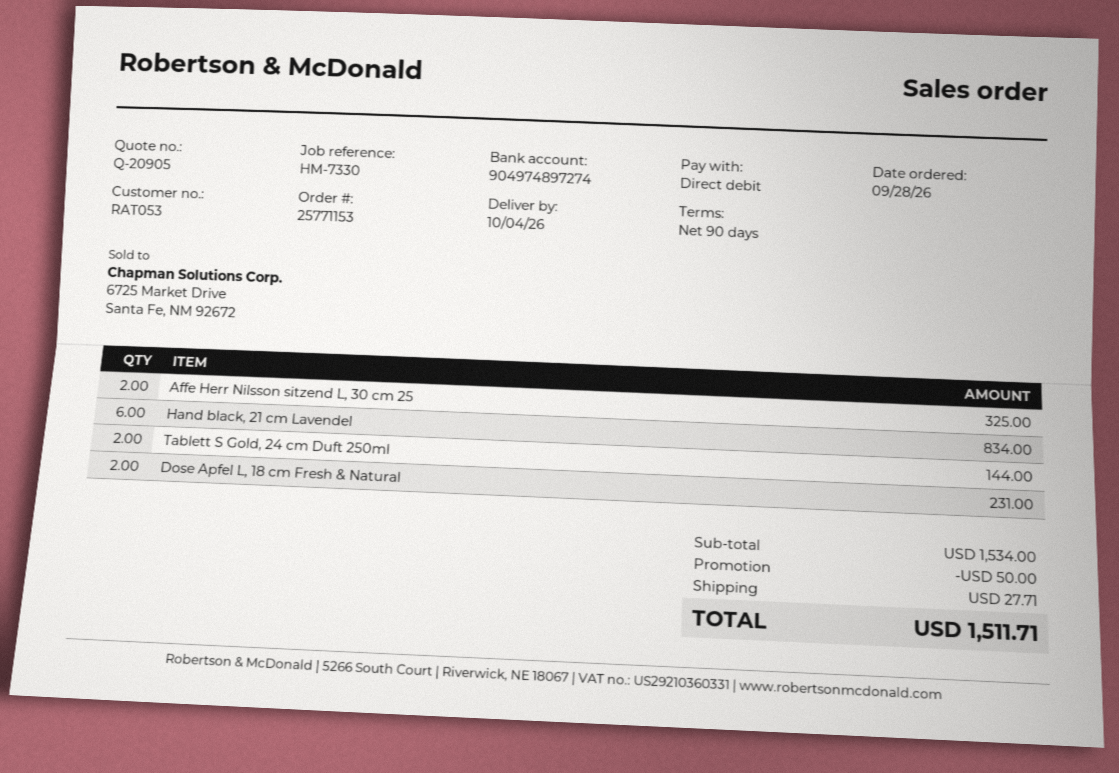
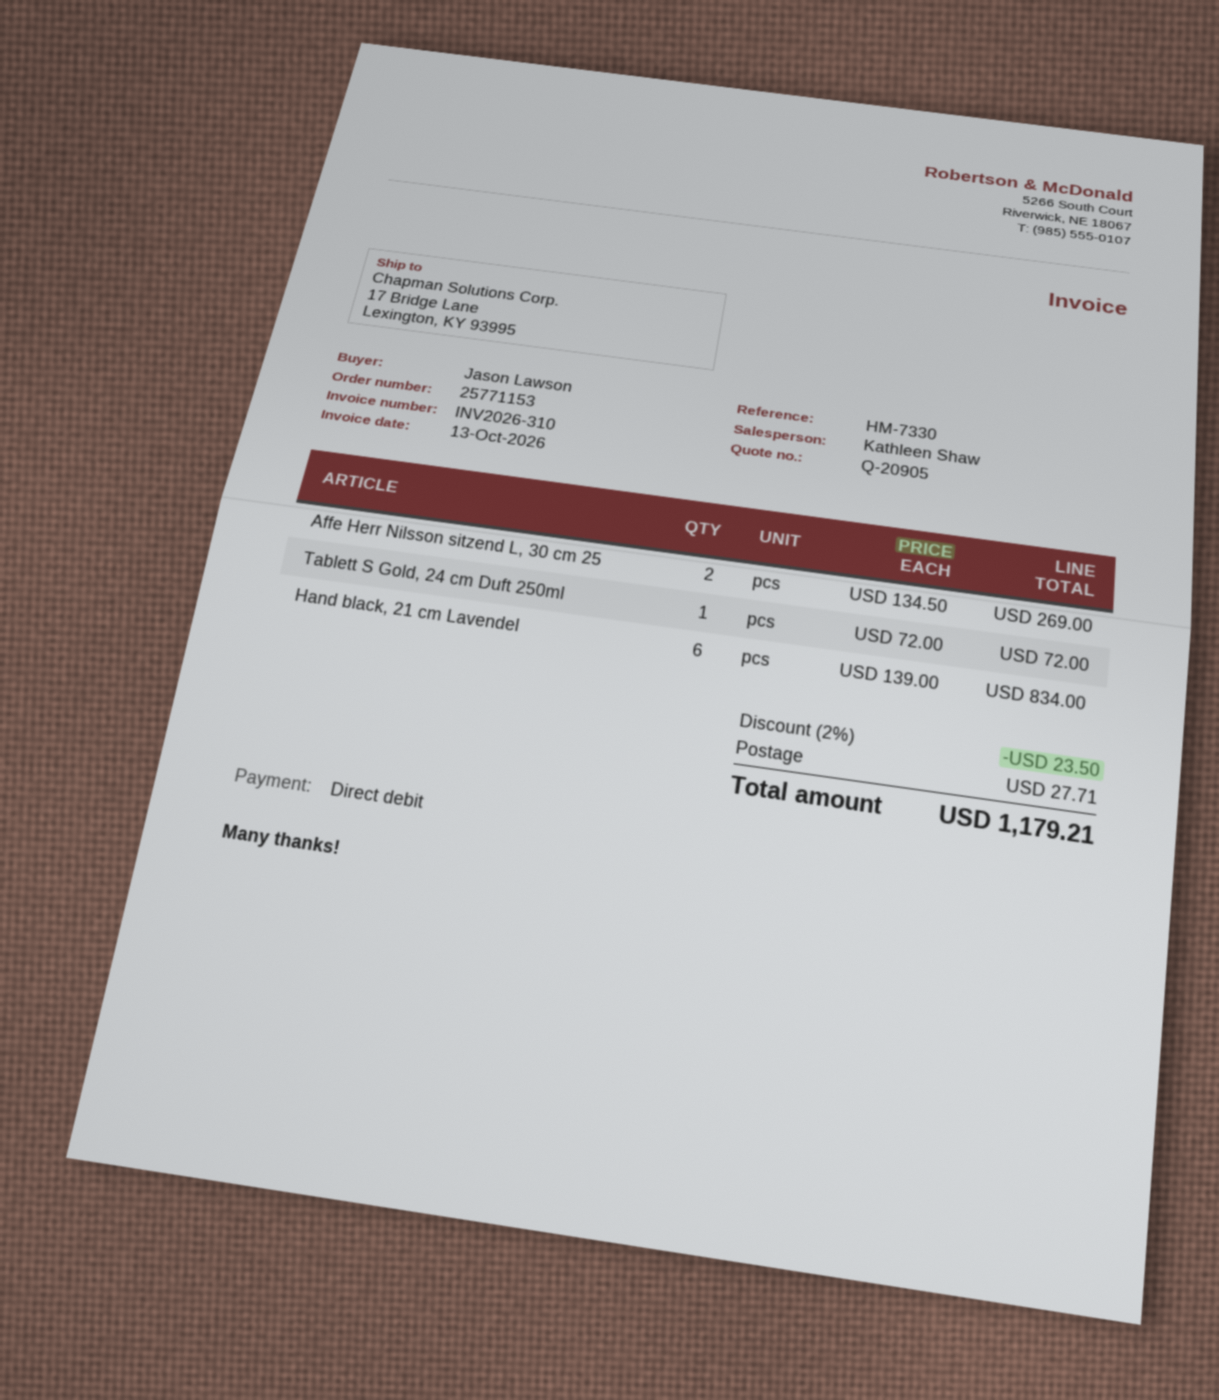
Affe Herr Nilsson sitzend L, 30 cm 25: 2 for 325.00 -> 2 for 269.00
Tablett S Gold, 24 cm Duft 250ml: 2 for 144.00 -> 1 for 72.00
Dose Apfel L, 18 cm Fresh & Natural: 2 for 231.00 -> none
discount: 50.00 -> 23.50
total: 1511.71 -> 1179.21

